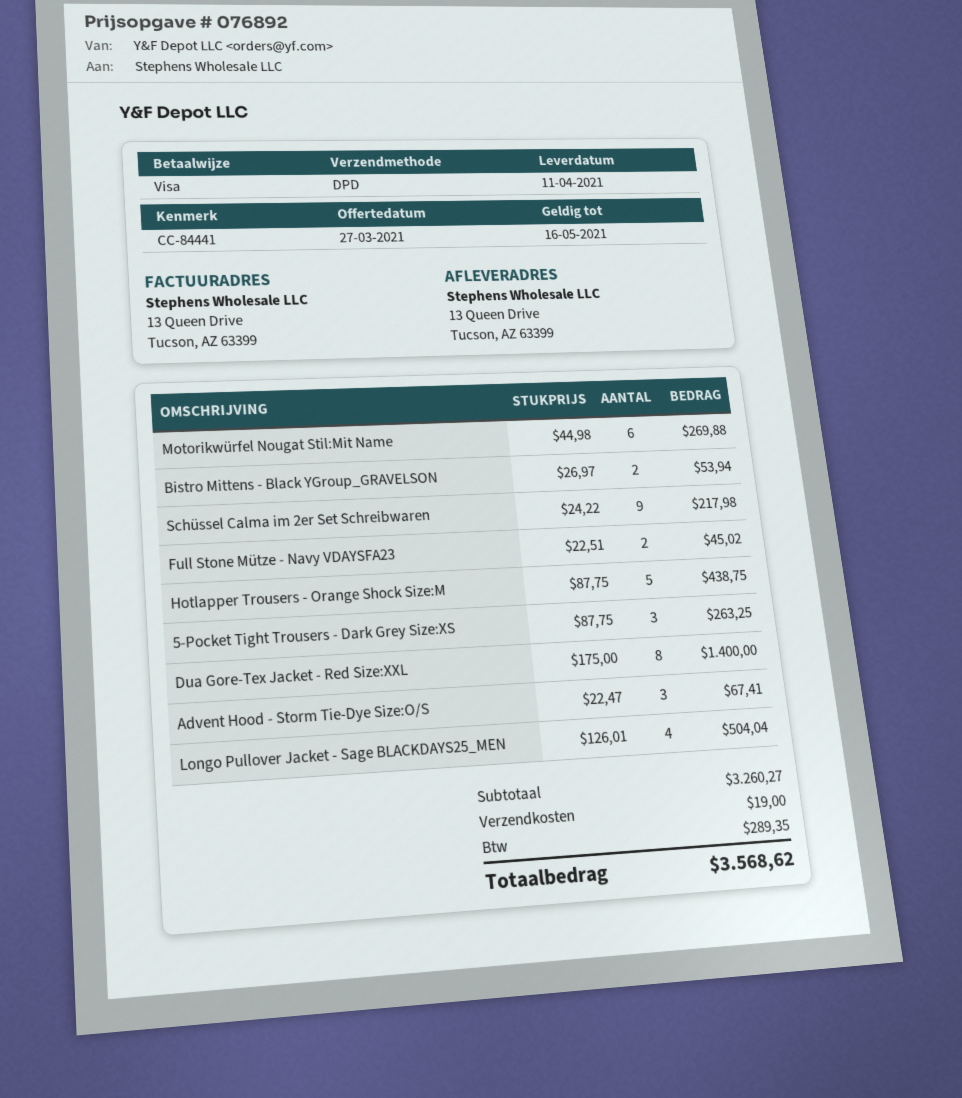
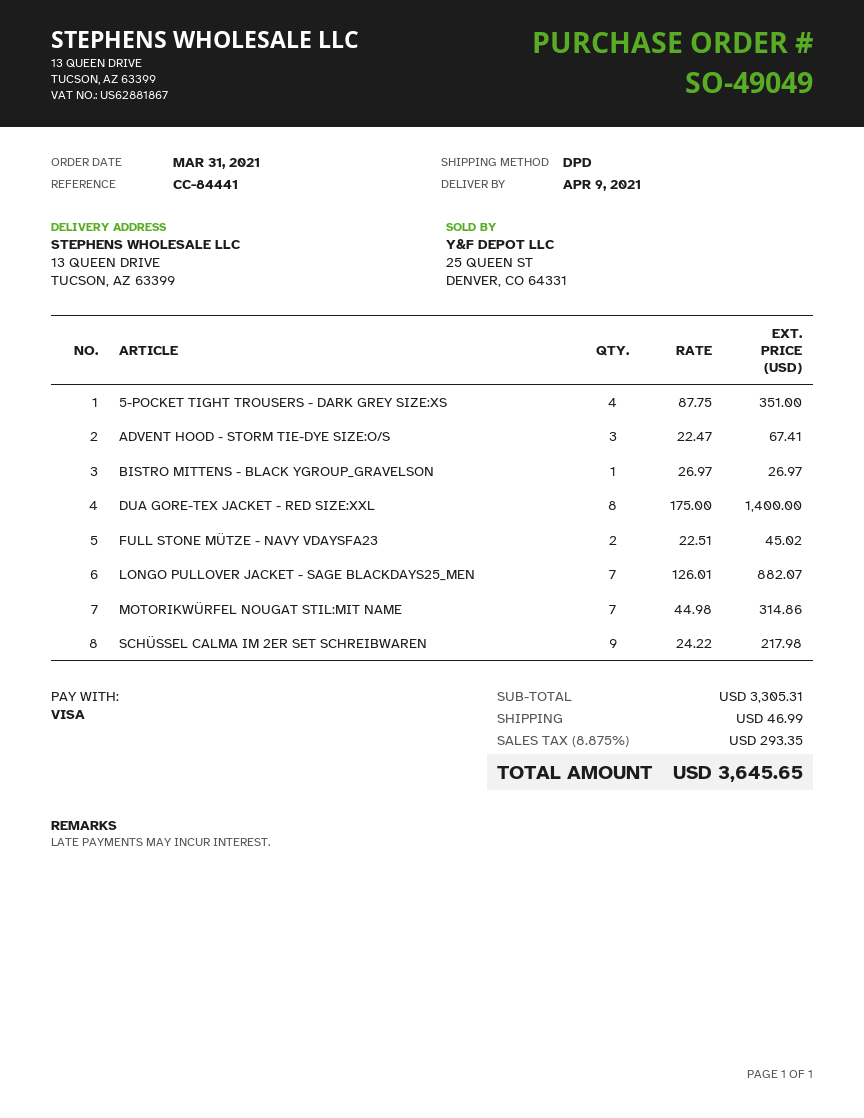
delivery date: 2021-04-11 -> 2021-04-09
Motorikwürfel Nougat Stil:Mit Name: 6 x 44.98 = 269.88 -> 7 x 44.98 = 314.86
Bistro Mittens - Black YGroup_GRAVELSON: 2 x 26.97 = 53.94 -> 1 x 26.97 = 26.97
Hotlapper Trousers - Orange Shock Size:M: 5 x 87.75 = 438.75 -> none
5-Pocket Tight Trousers - Dark Grey Size:XS: 3 x 87.75 = 263.25 -> 4 x 87.75 = 351.00
Longo Pullover Jacket - Sage BLACKDAYS25_MEN: 4 x 126.01 = 504.04 -> 7 x 126.01 = 882.07
subtotal: 3260.27 -> 3305.31
shipping: 19.00 -> 46.99
tax: 289.35 -> 293.35
total: 3568.62 -> 3645.65

